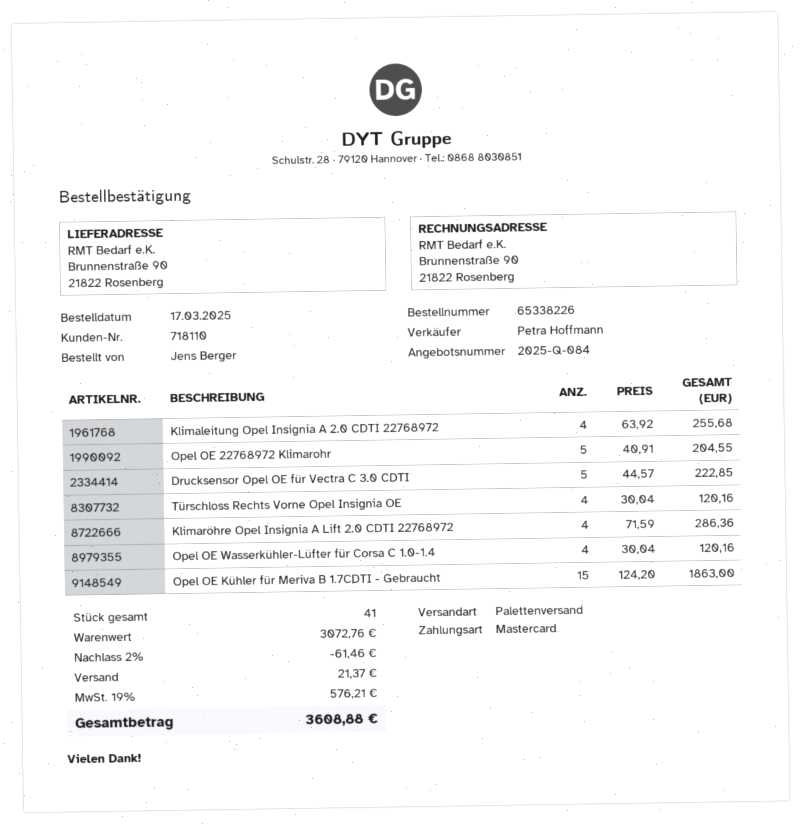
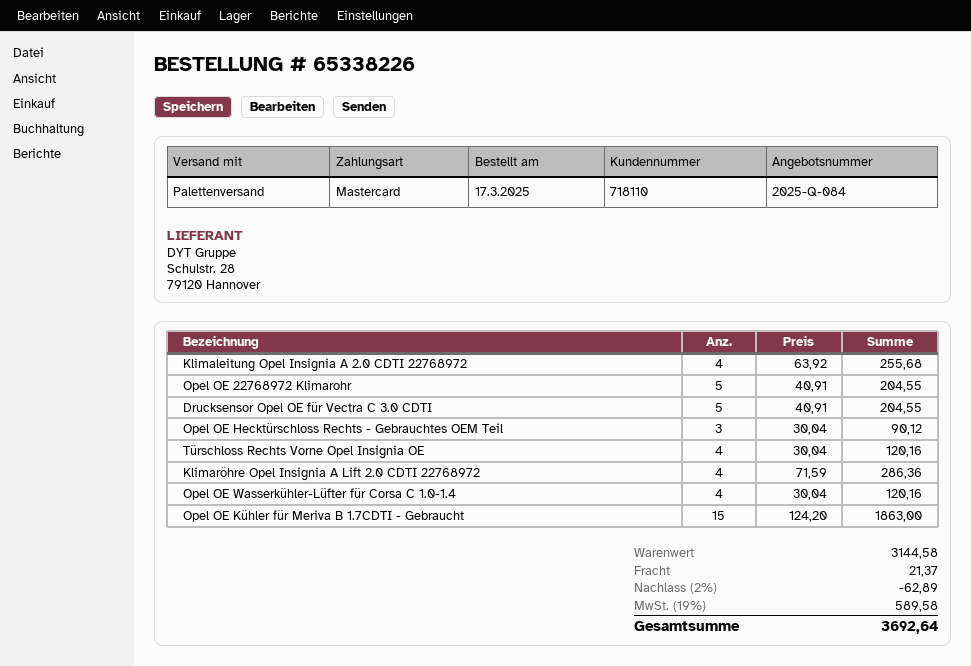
Drucksensor Opel OE für Vectra C 3.0 CDTI: 5 x 44.57 = 222.85 -> 5 x 40.91 = 204.55
Opel OE Hecktürschloss Rechts - Gebrauchtes OEM Teil: none -> 3 x 30.04 = 90.12
subtotal: 3072.76 -> 3144.58
discount: 2% = 61.46 -> 2% = 62.89
tax: 19% = 576.21 -> 19% = 589.58
total: 3608.88 -> 3692.64

